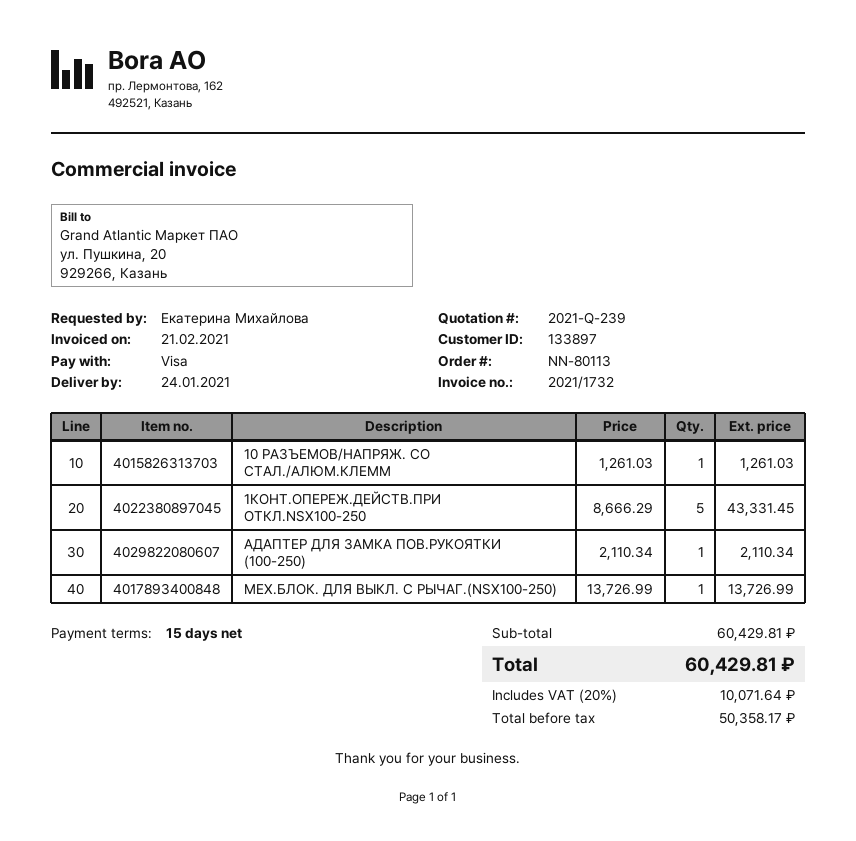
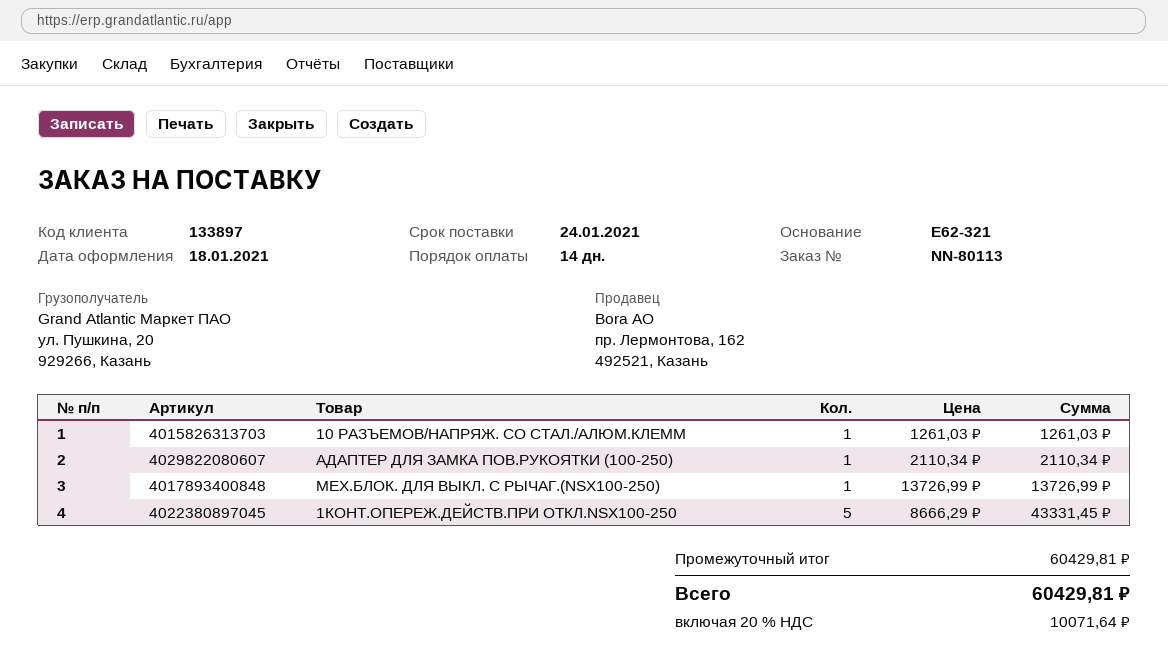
payment terms: 15 days -> 14 days

